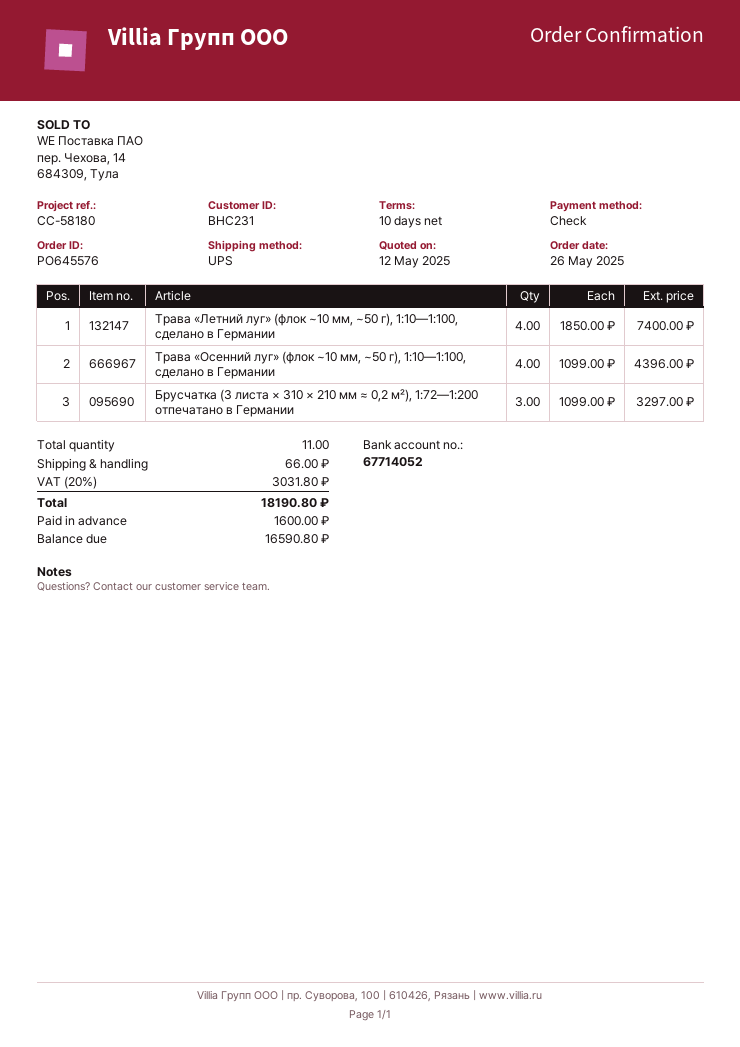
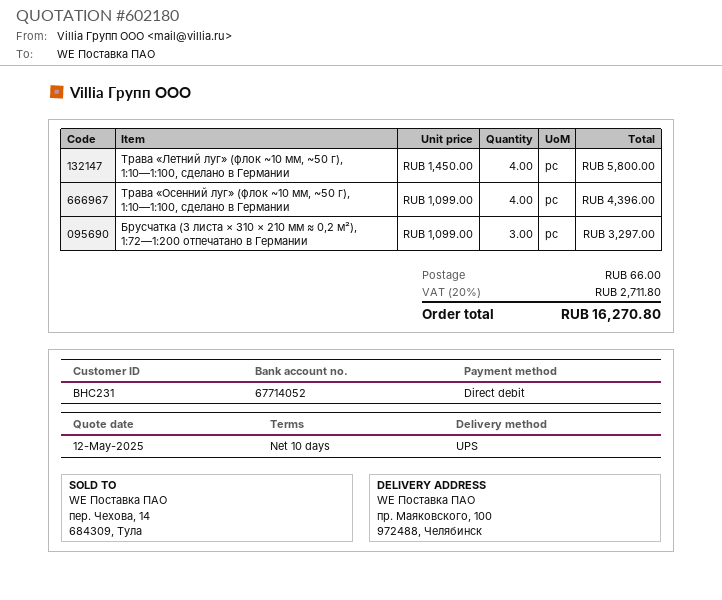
payment method: cheque -> direct debit
Трава «Летний луг» (флок ~10 мм, ~50 г), 1:10—1:100, сделано в Германии: 4 x 1850.00 = 7400.00 -> 4 x 1450.00 = 5800.00
tax: 20% = 3031.80 -> 20% = 2711.80
total: 18190.80 -> 16270.80

